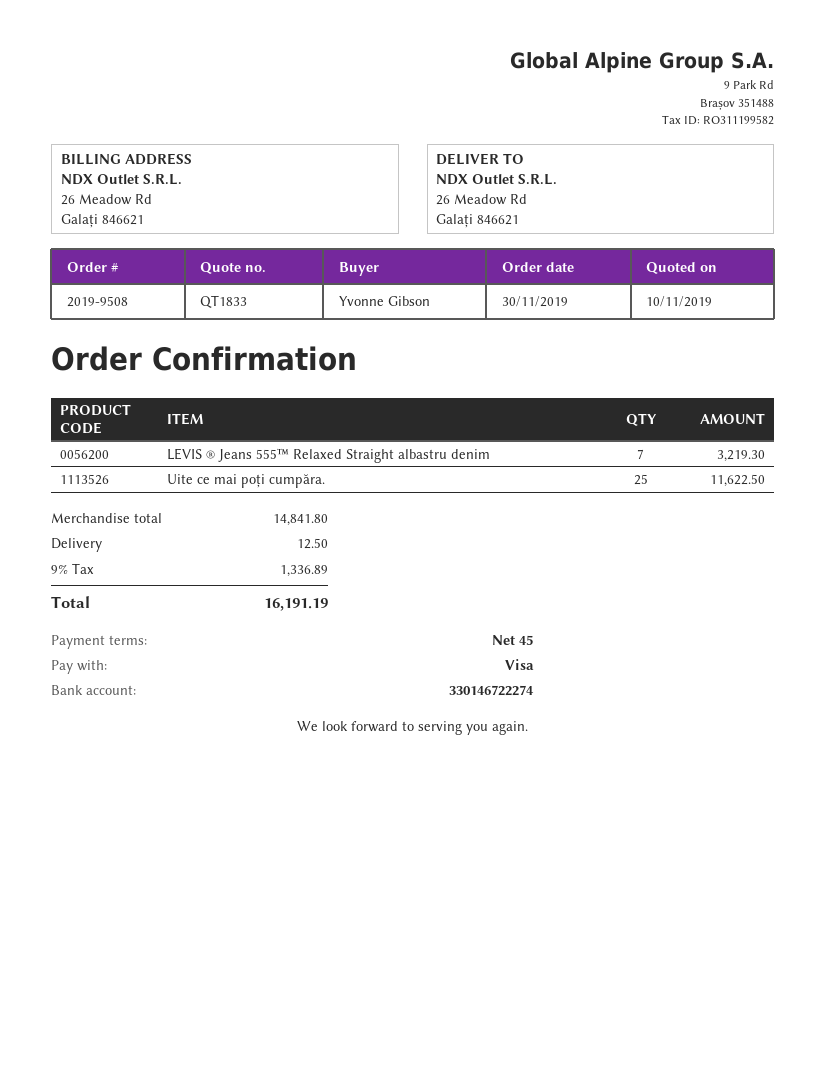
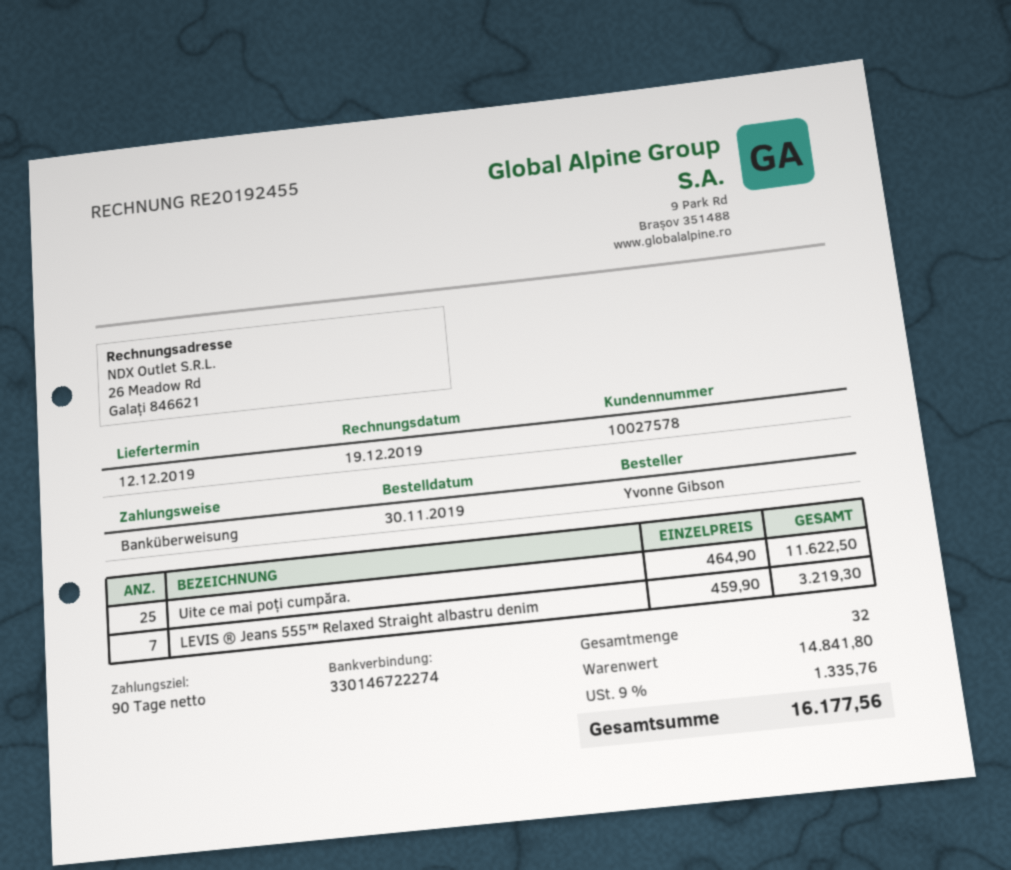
payment terms: 45 days -> 90 days
payment method: Visa -> bank transfer
shipping: 12.50 -> none
tax: 9% = 1336.89 -> 9% = 1335.76
total: 16191.19 -> 16177.56

